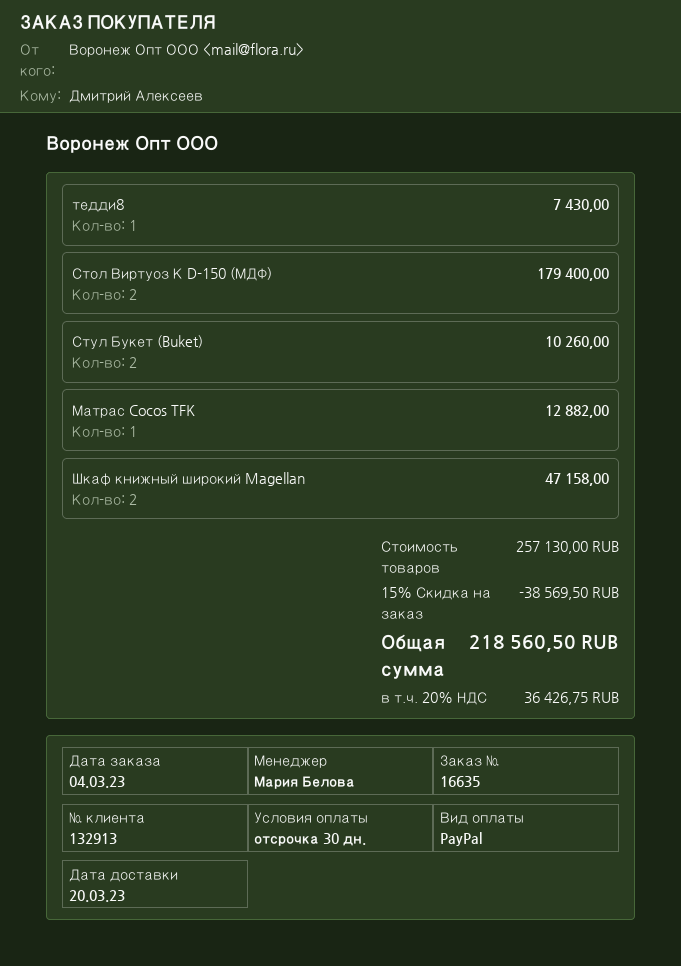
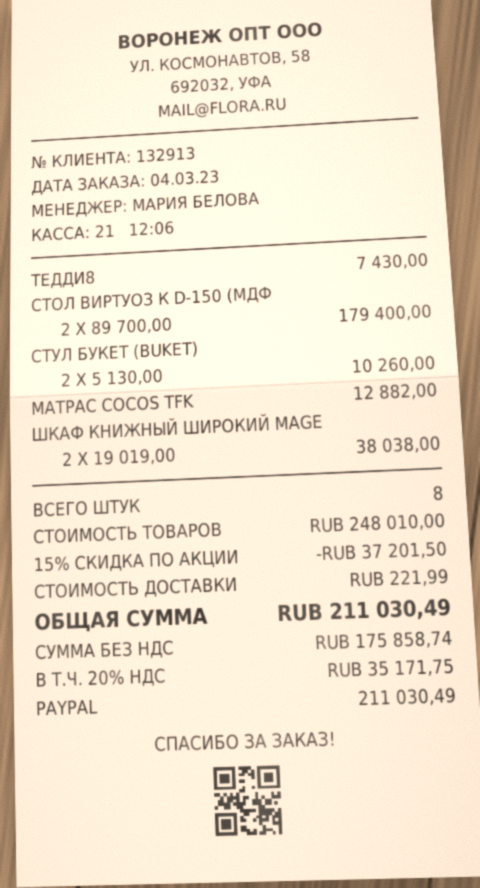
Шкаф книжный широкий Magellan: 2 for 47158.00 -> 2 for 38038.00
subtotal: 257130.00 -> 248010.00
discount: 15% = 38569.50 -> 15% = 37201.50
shipping: none -> 221.99
tax: 20% = 36426.75 -> 20% = 35171.75
total: 218560.50 -> 211030.49

